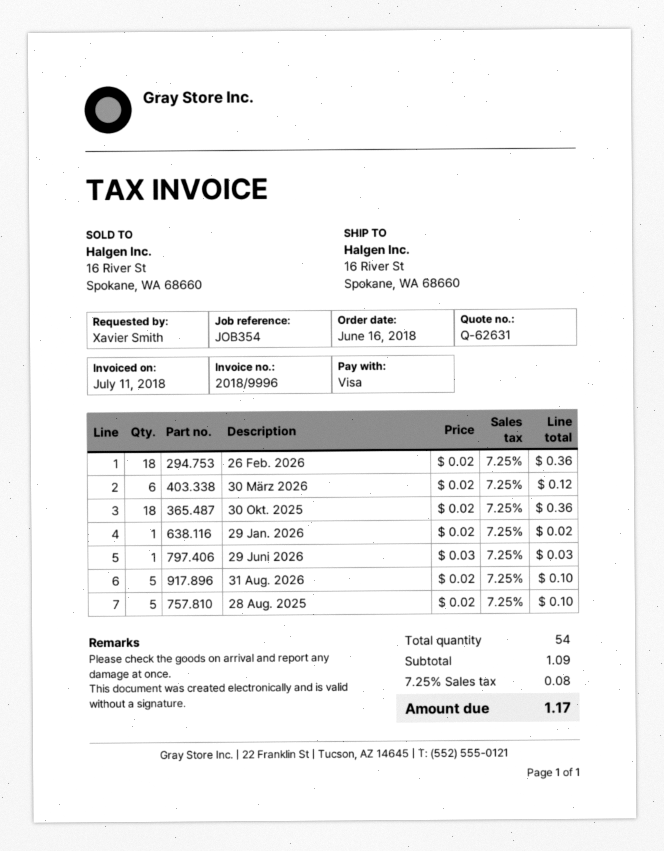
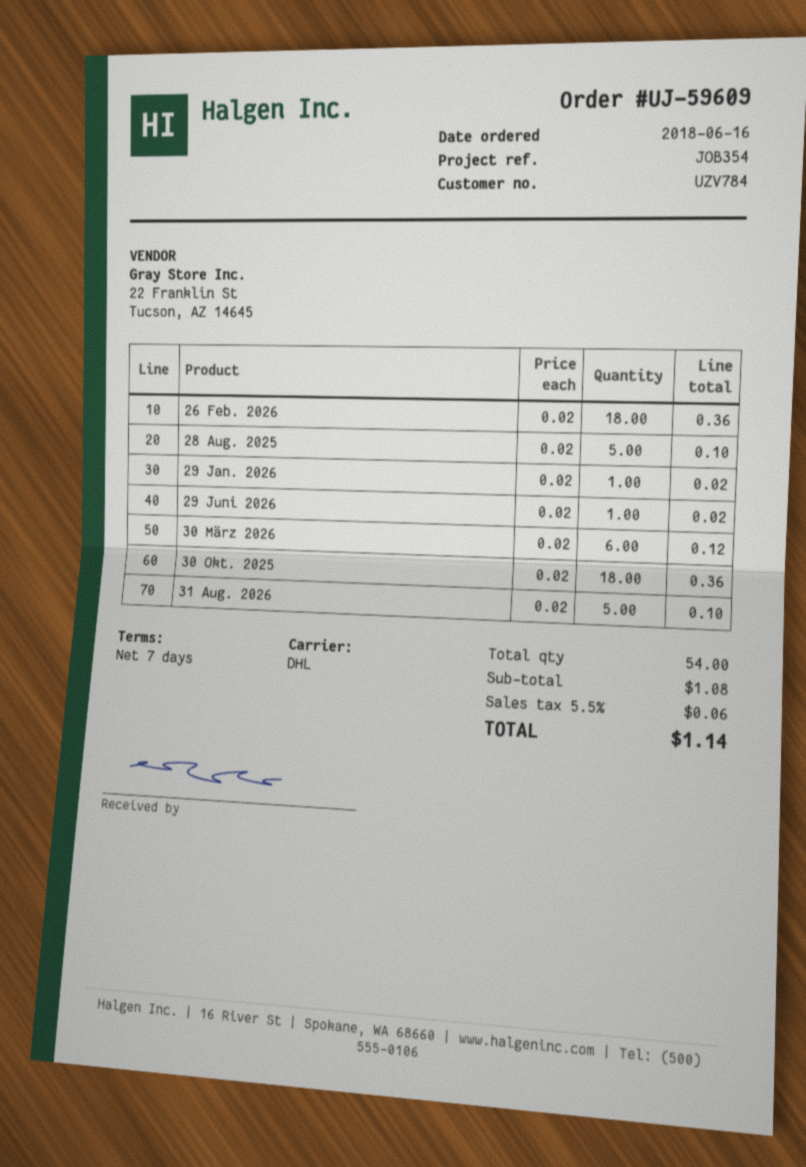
29 Juni 2026: 1 x 0.03 = 0.03 -> 1 x 0.02 = 0.02
subtotal: 1.09 -> 1.08
tax: 7.25% = 0.08 -> 5.5% = 0.06
total: 1.17 -> 1.14

